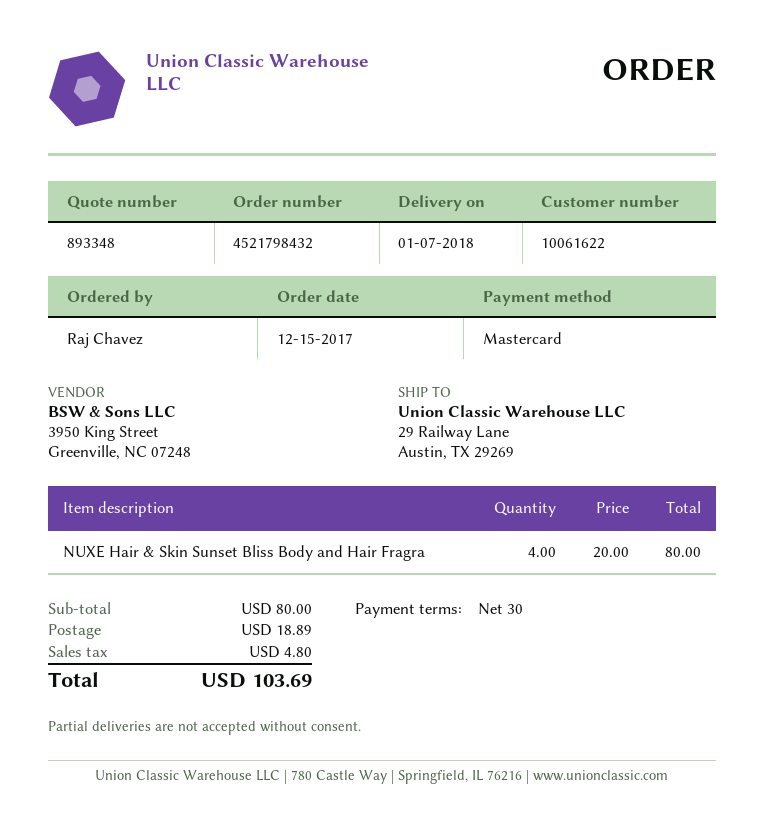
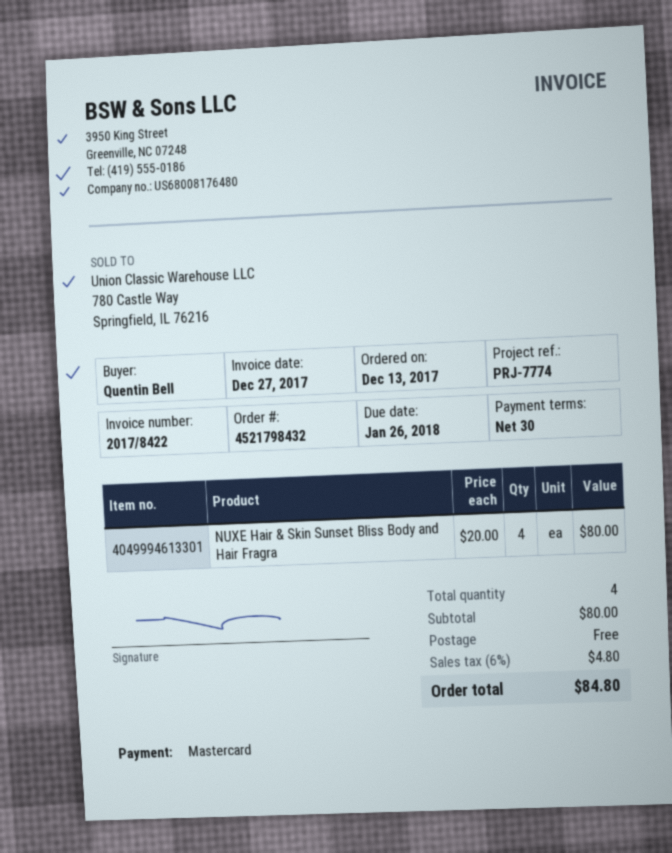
order date: 2017-12-15 -> 2017-12-13
ordered by: Raj Chavez -> Quentin Bell
shipping: 18.89 -> 0.00
total: 103.69 -> 84.80

